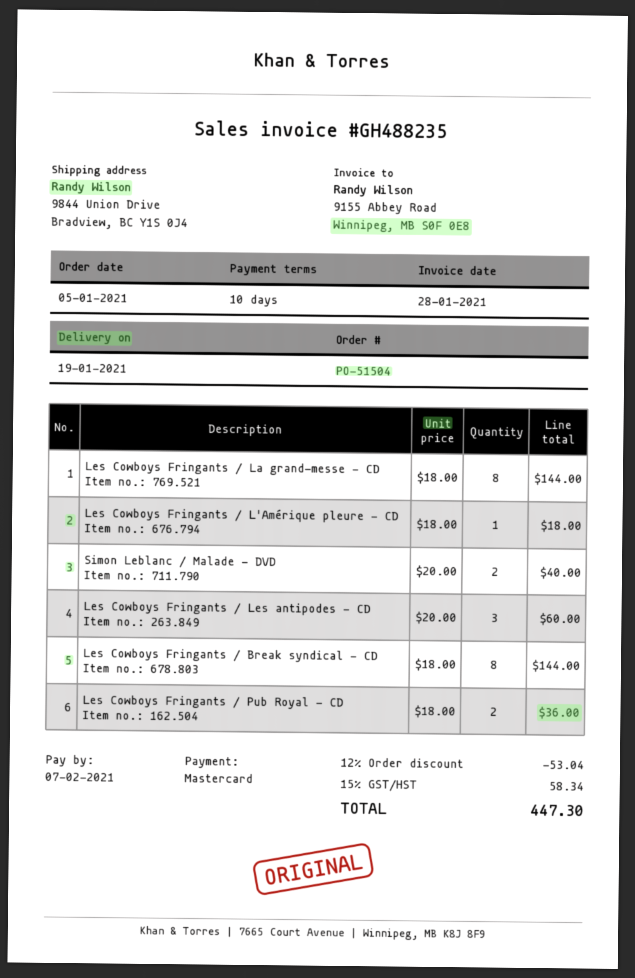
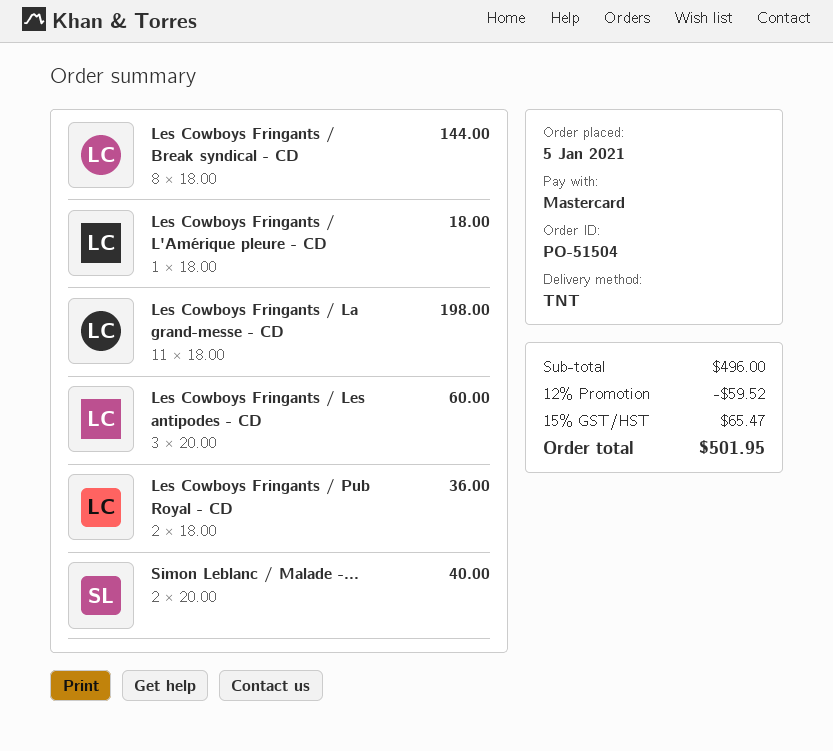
Les Cowboys Fringants / La grand-messe - CD: 8 x 18.00 = 144.00 -> 11 x 18.00 = 198.00
discount: 12% = 53.04 -> 12% = 59.52
tax: 15% = 58.34 -> 15% = 65.47
total: 447.30 -> 501.95

